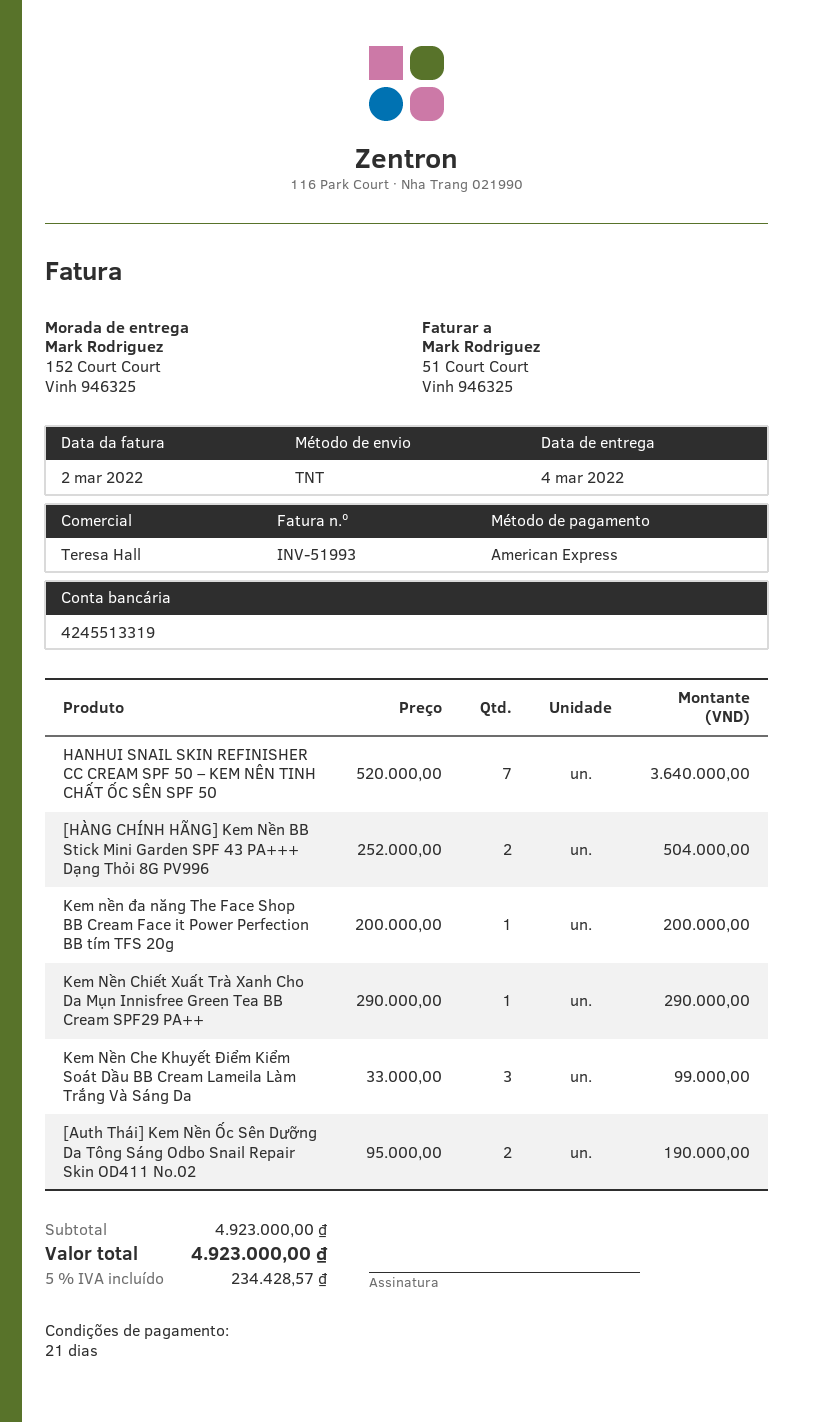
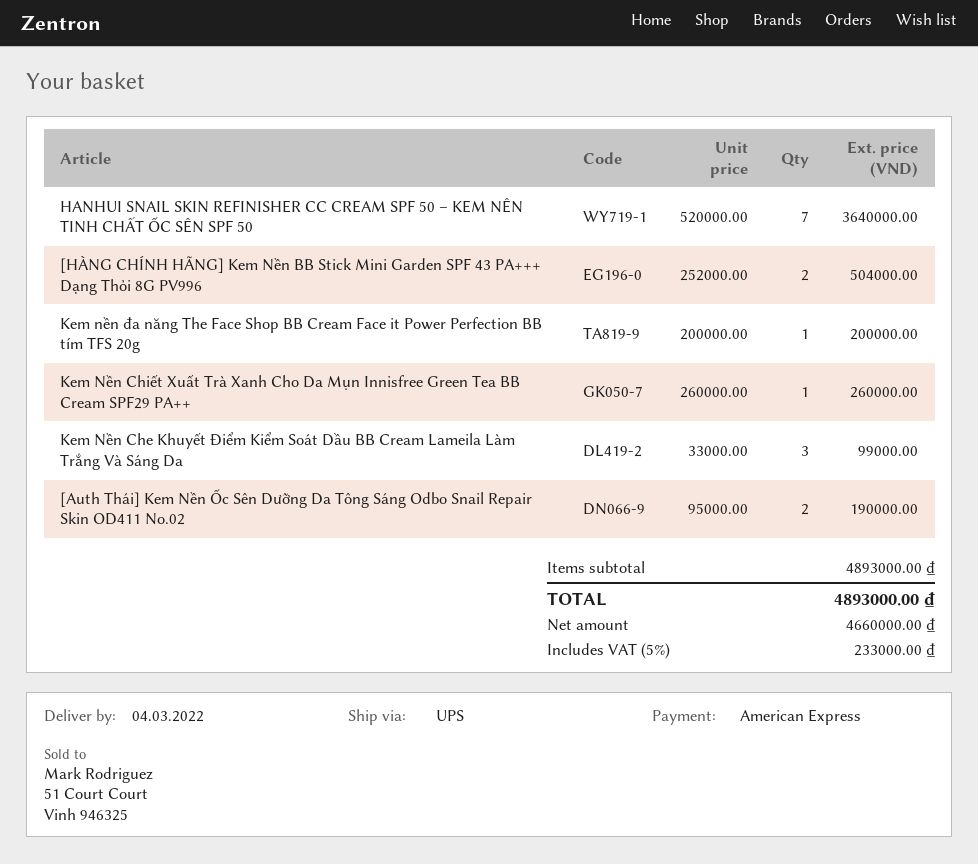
shipping method: TNT -> UPS
Kem Nền Chiết Xuất Trà Xanh Cho Da Mụn Innisfree Green Tea BB Cream SPF29 PA++: 1 x 290000.00 = 290000.00 -> 1 x 260000.00 = 260000.00
subtotal: 4923000.00 -> 4893000.00
tax: 5% = 234428.57 -> 5% = 233000.00
total: 4923000.00 -> 4893000.00

